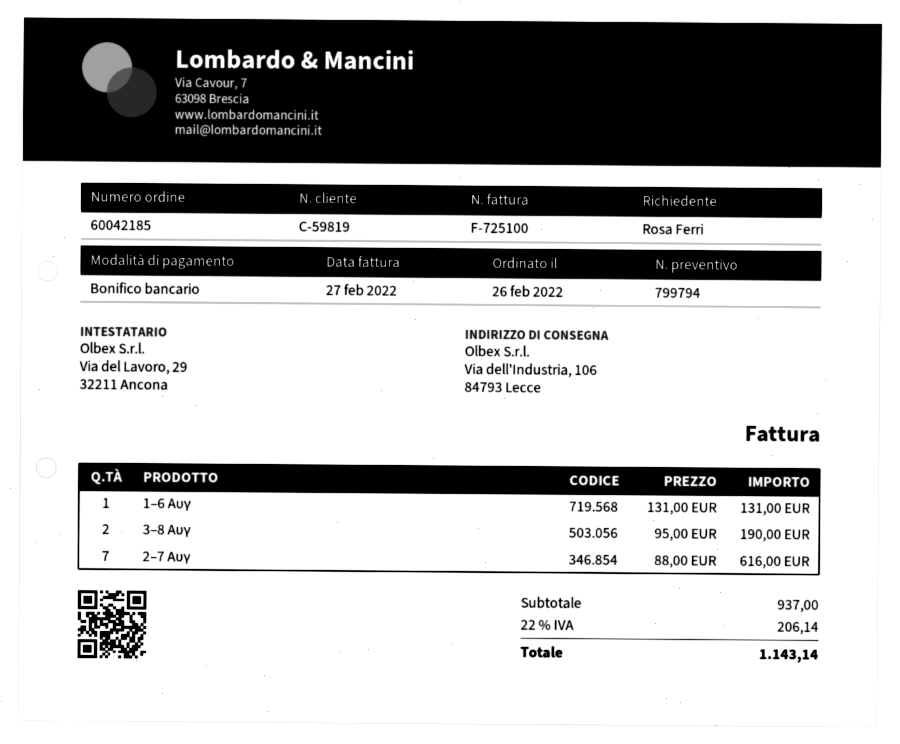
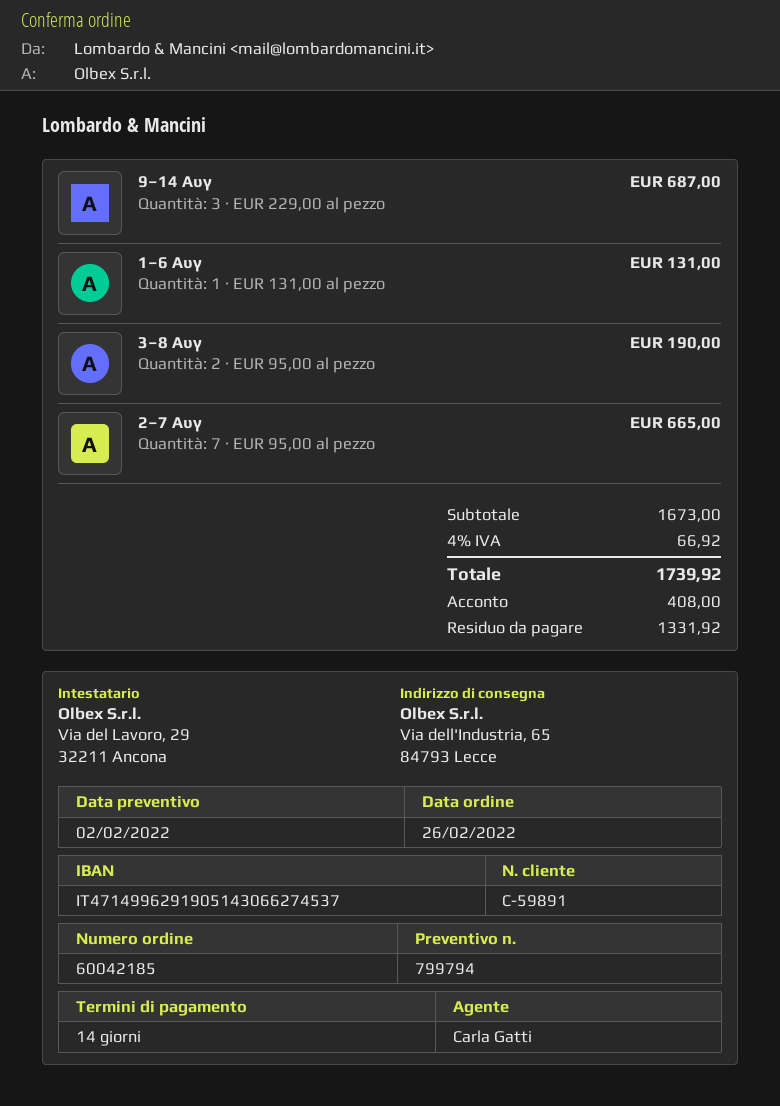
customer number: C-59819 -> C-59891
ship to: Via dell'Industria, 106, 84793 Lecce -> Via dell'Industria, 65, 84793 Lecce
2–7 Αυγ: 7 x 88.00 = 616.00 -> 7 x 95.00 = 665.00
9–14 Αυγ: none -> 3 x 229.00 = 687.00
subtotal: 937.00 -> 1673.00
tax: 22% = 206.14 -> 4% = 66.92
total: 1143.14 -> 1739.92

